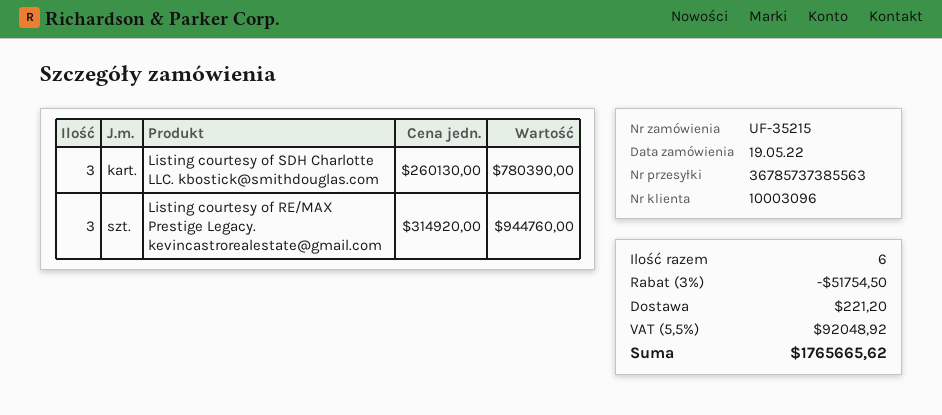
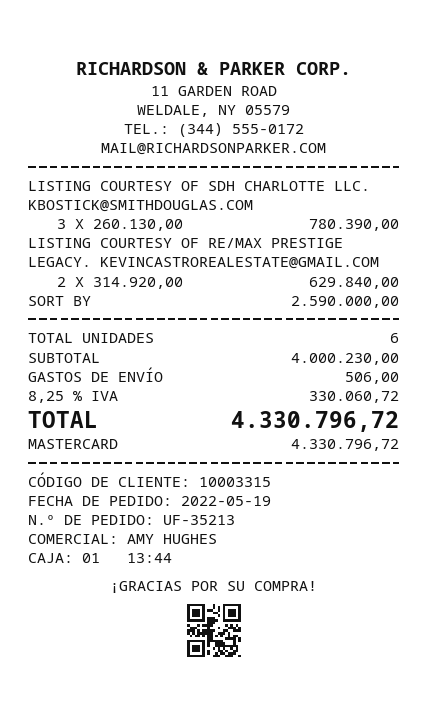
order number: UF-35215 -> UF-35213
customer number: 10003096 -> 10003315
Listing courtesy of RE/MAX Prestige Legacy. kevincastrorealestate@gmail.com: 3 x 314920.00 = 944760.00 -> 2 x 314920.00 = 629840.00
SORT BY: none -> 1 x 2590000.00 = 2590000.00
discount: 3% = 51754.50 -> none
shipping: 221.20 -> 506.00
tax: 5.5% = 92048.92 -> 8.25% = 330060.72
total: 1765665.62 -> 4330796.72

